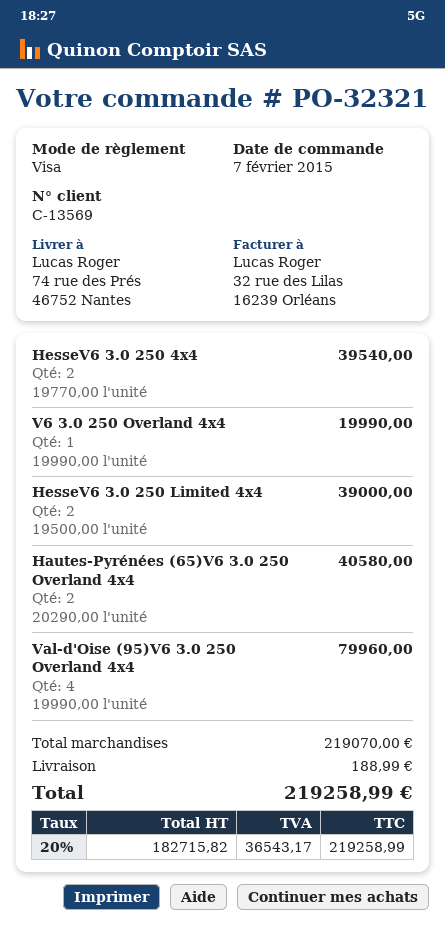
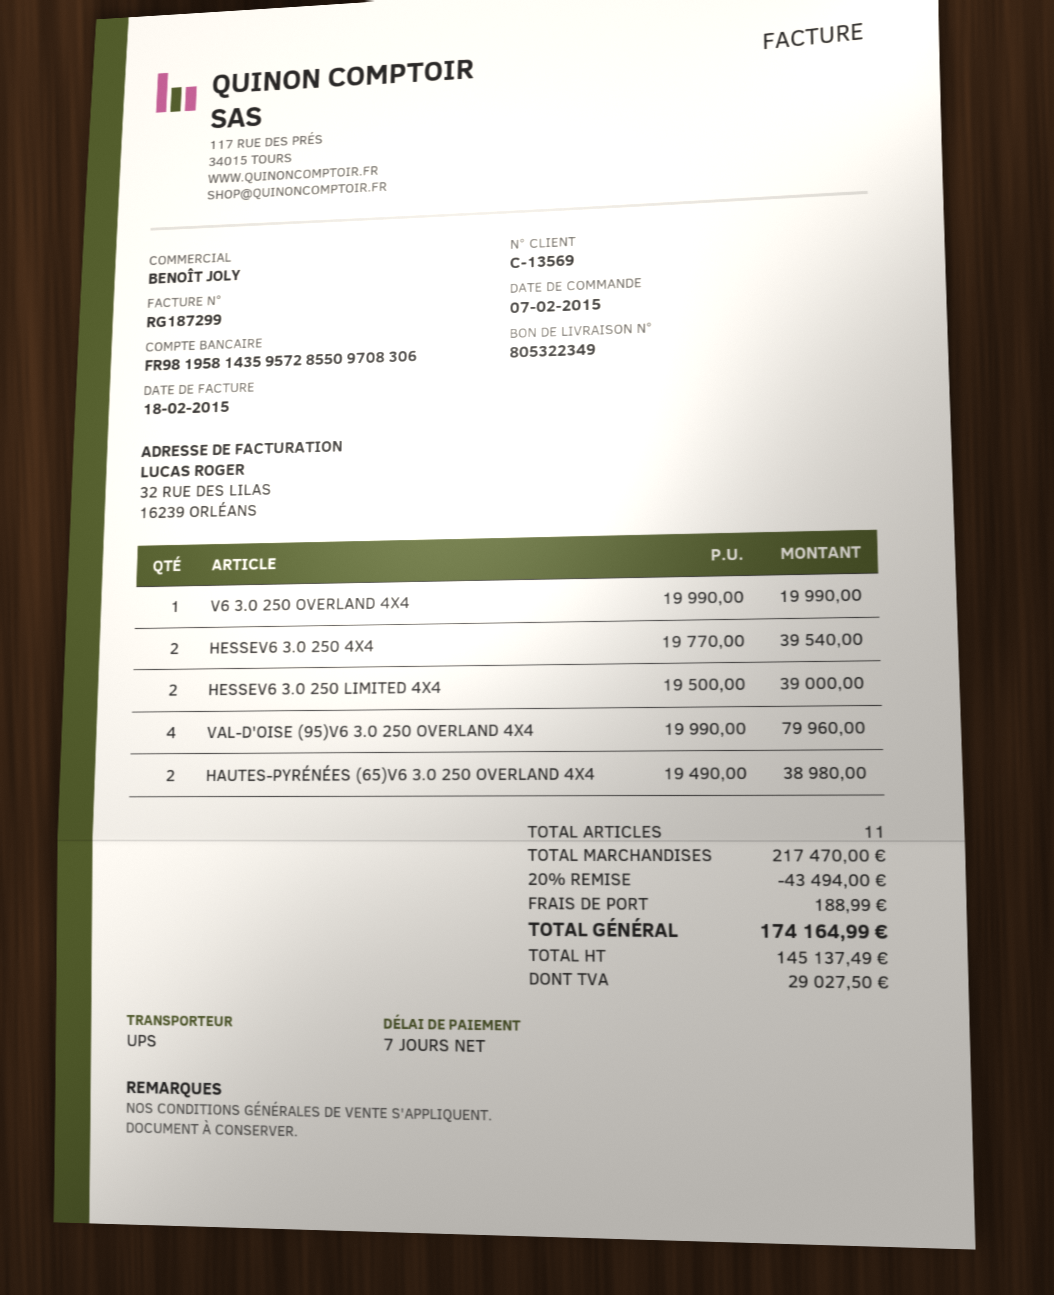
Hautes-Pyrénées (65)V6 3.0 250 Overland 4x4: 2 x 20290.00 = 40580.00 -> 2 x 19490.00 = 38980.00
subtotal: 219070.00 -> 217470.00
discount: none -> 20% = 43494.00
net: 182715.82 -> 145137.49
tax: 36543.17 -> 29027.50
total: 219258.99 -> 174164.99

